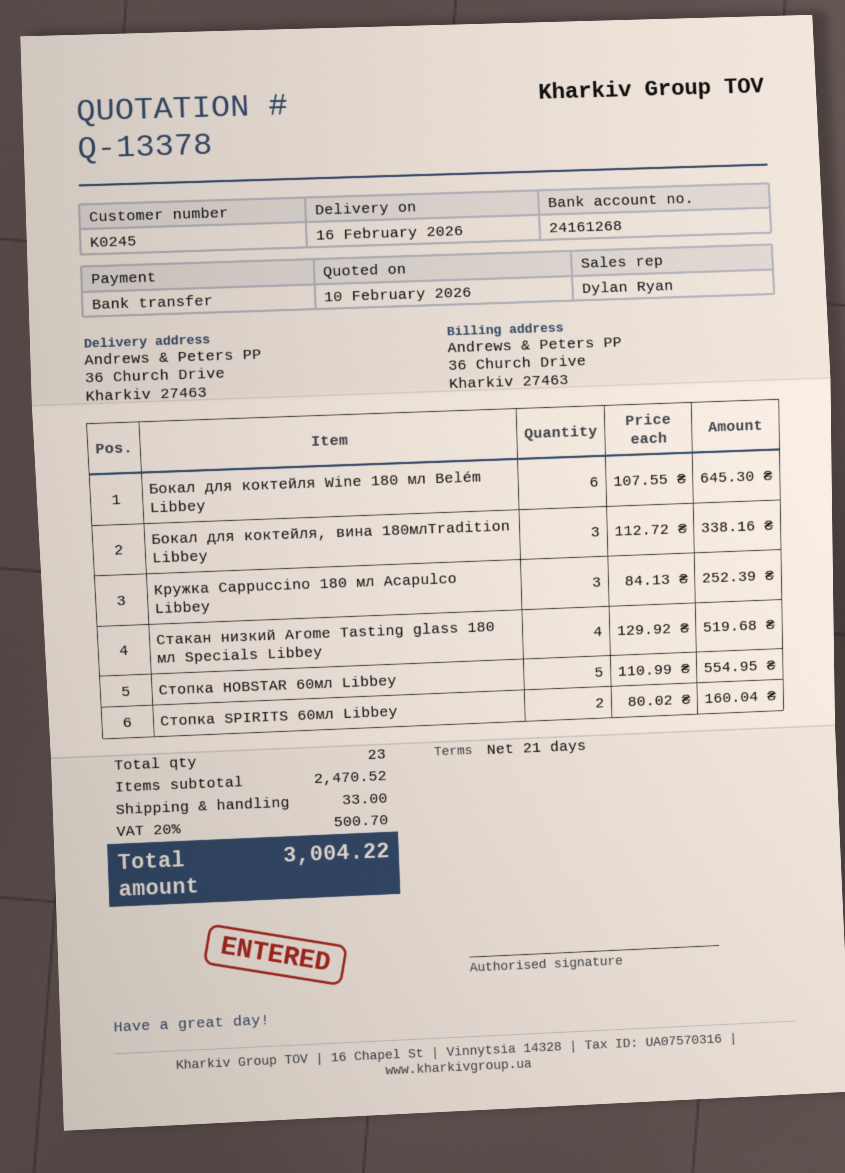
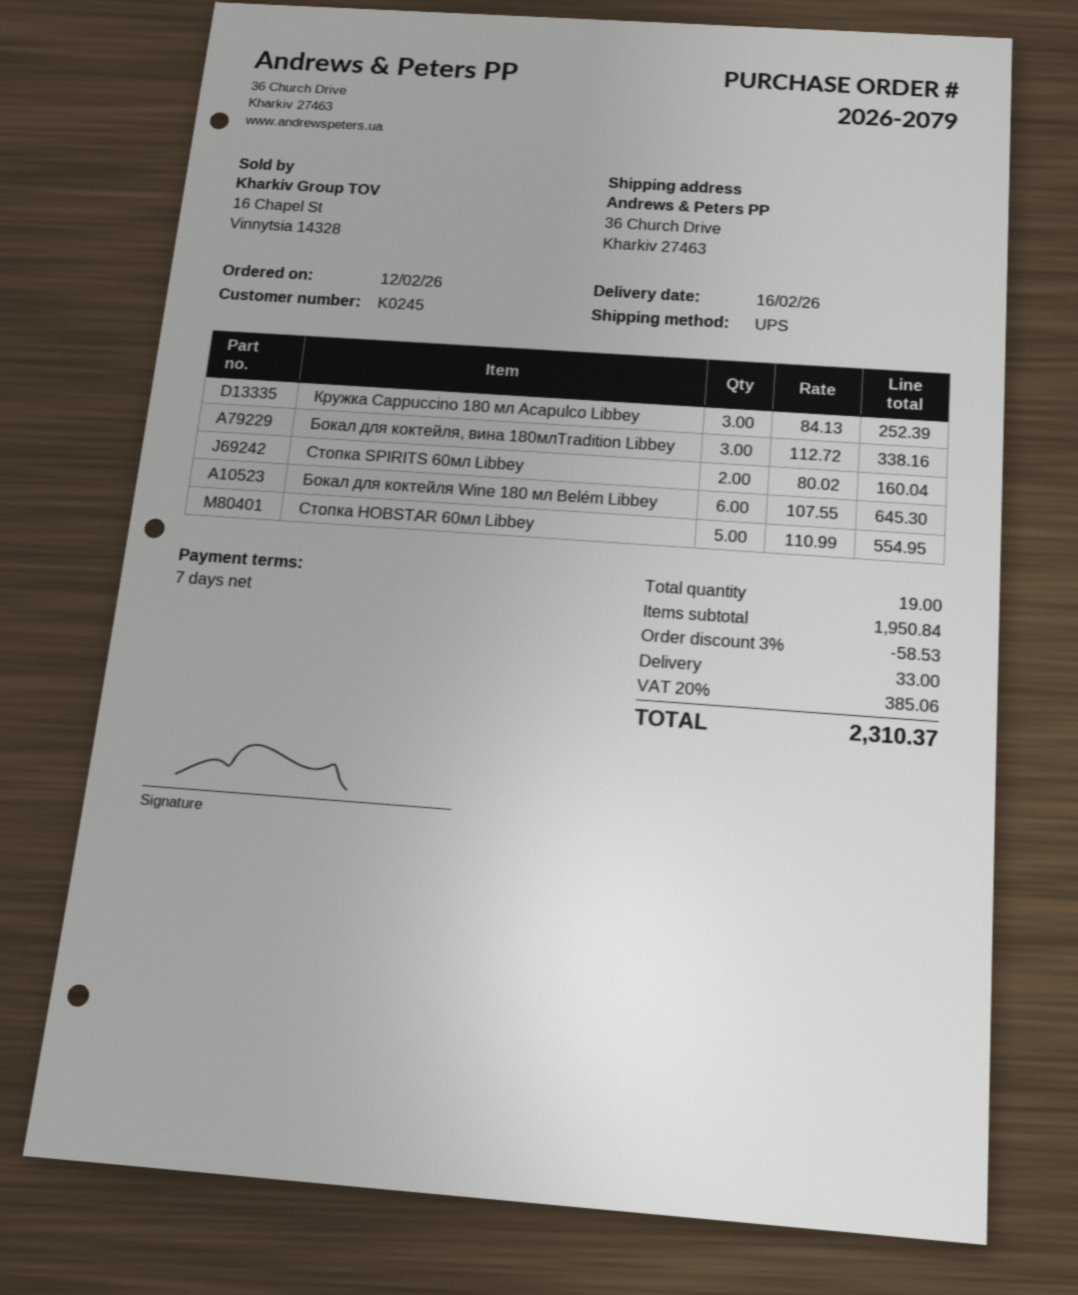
payment terms: 21 days -> 7 days
Стакан низкий Arome Tasting glass 180 мл Specials Libbey: 4 x 129.92 = 519.68 -> none
total quantity: 23 -> 19
subtotal: 2470.52 -> 1950.84
discount: none -> 3% = 58.53
tax: 20% = 500.70 -> 20% = 385.06
total: 3004.22 -> 2310.37

